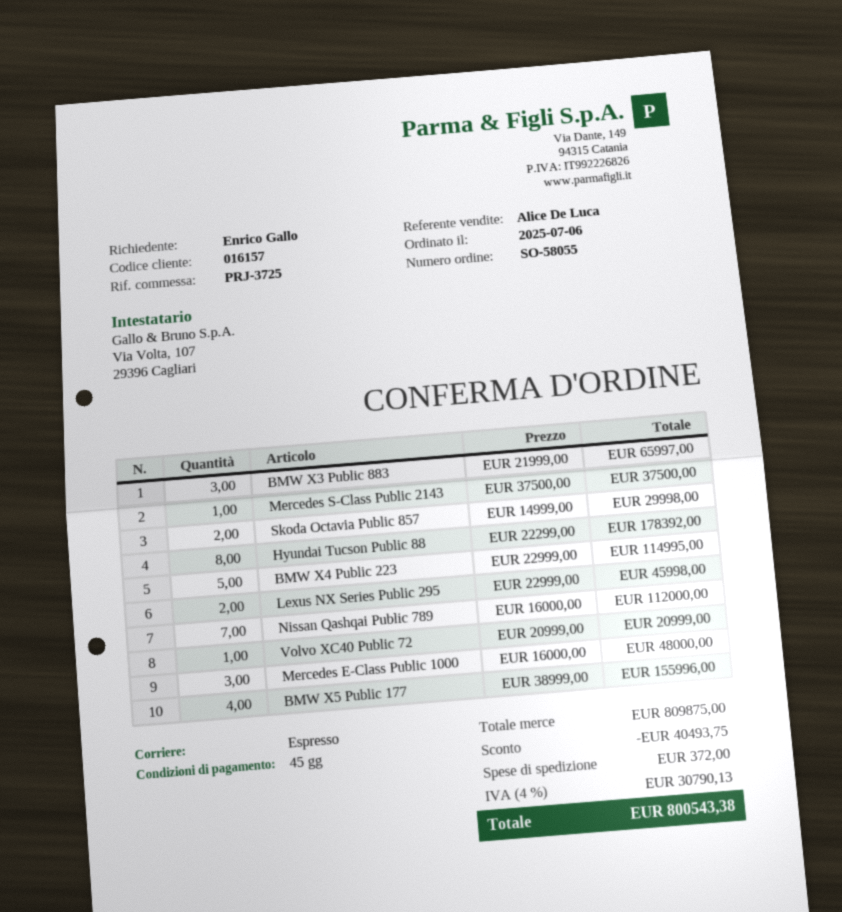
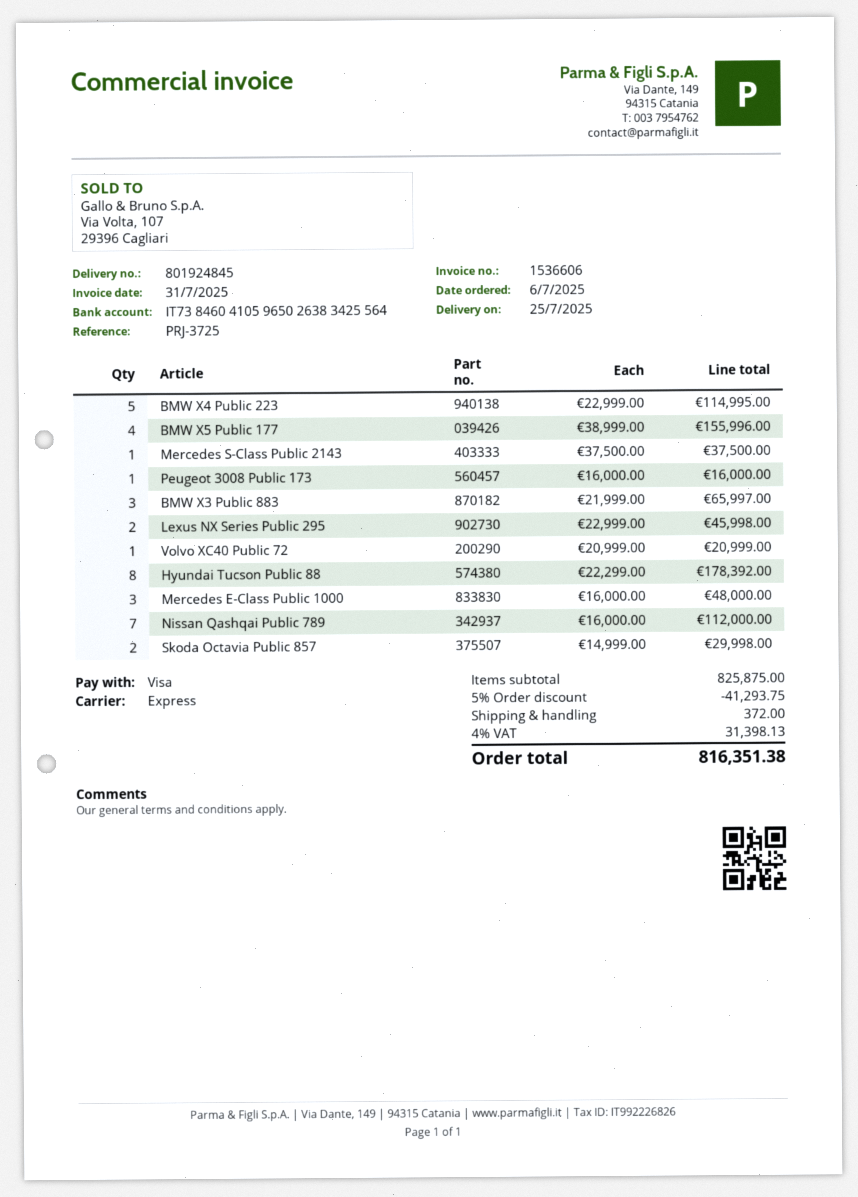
Peugeot 3008 Public 173: none -> 1 x 16000.00 = 16000.00
subtotal: 809875.00 -> 825875.00
discount: 40493.75 -> 41293.75
tax: 4% = 30790.13 -> 4% = 31398.13
total: 800543.38 -> 816351.38

